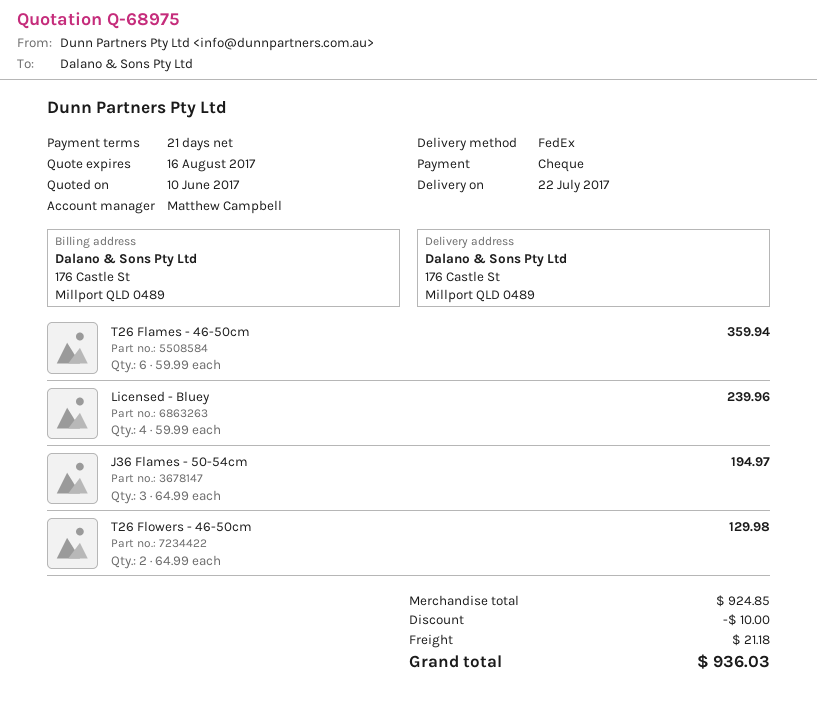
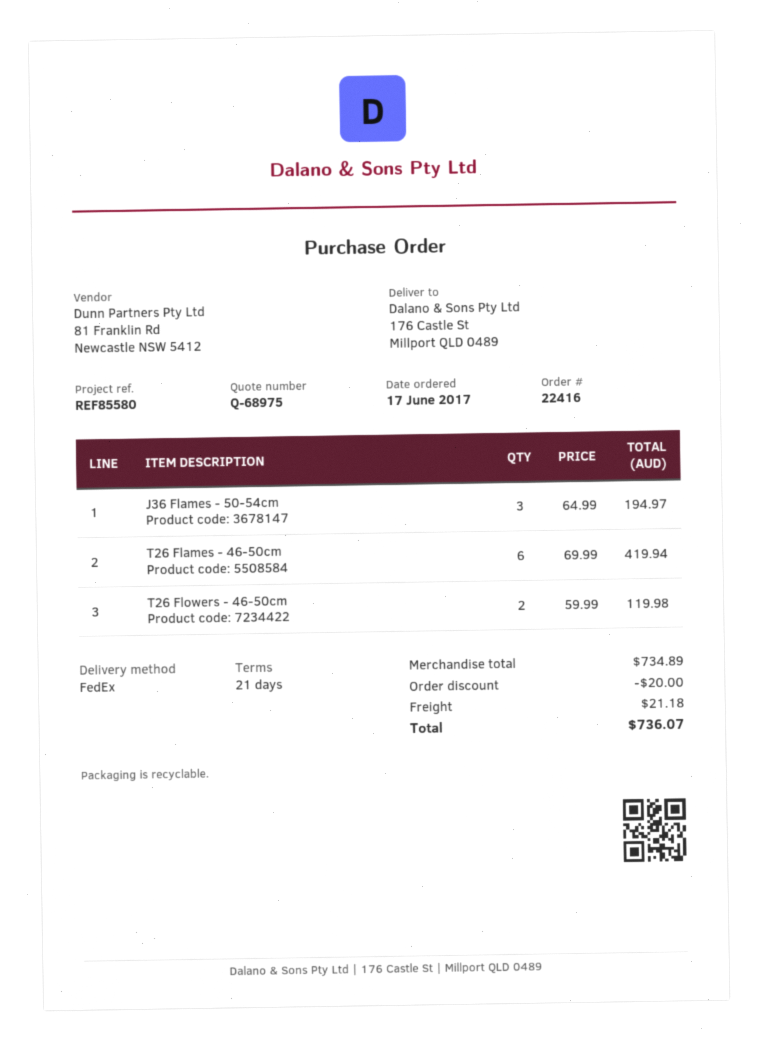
T26 Flames - 46-50cm: 6 x 59.99 = 359.94 -> 6 x 69.99 = 419.94
Licensed - Bluey: 4 x 59.99 = 239.96 -> none
T26 Flowers - 46-50cm: 2 x 64.99 = 129.98 -> 2 x 59.99 = 119.98
subtotal: 924.85 -> 734.89
discount: 10.00 -> 20.00
total: 936.03 -> 736.07

